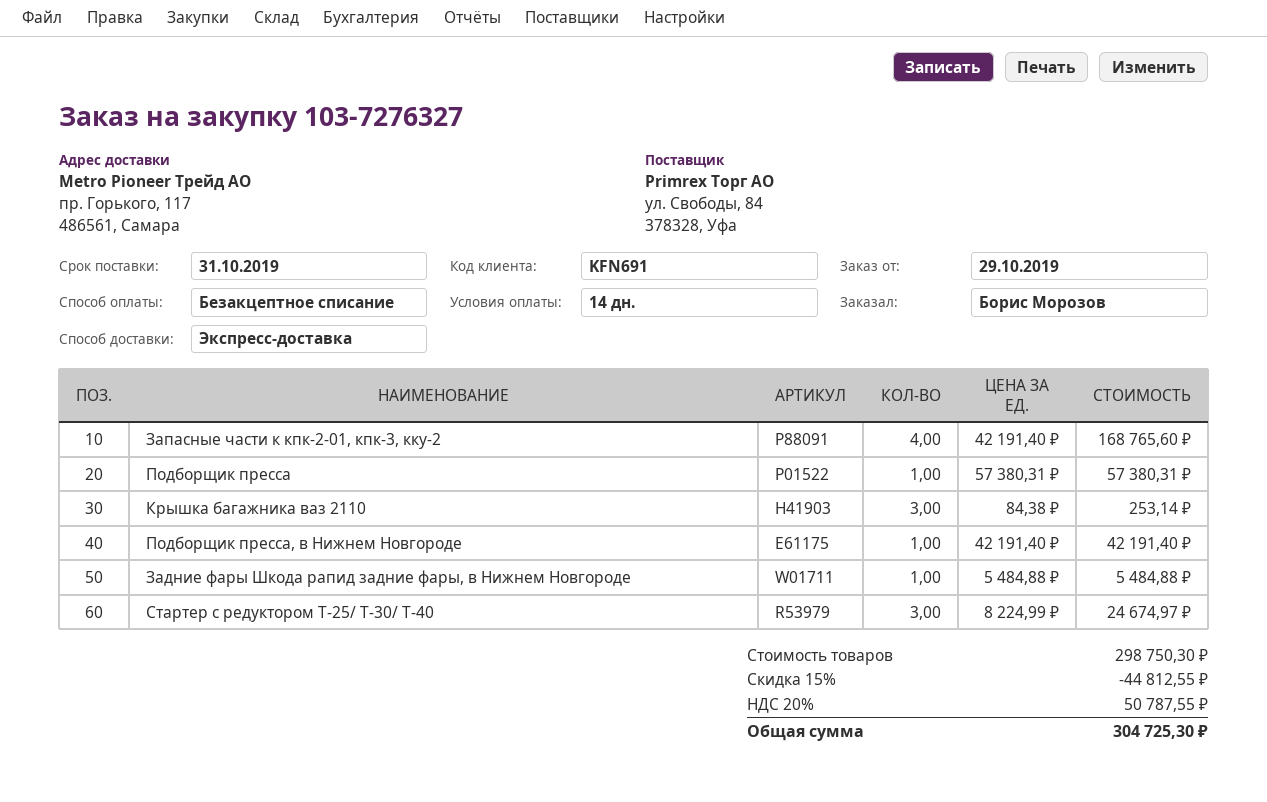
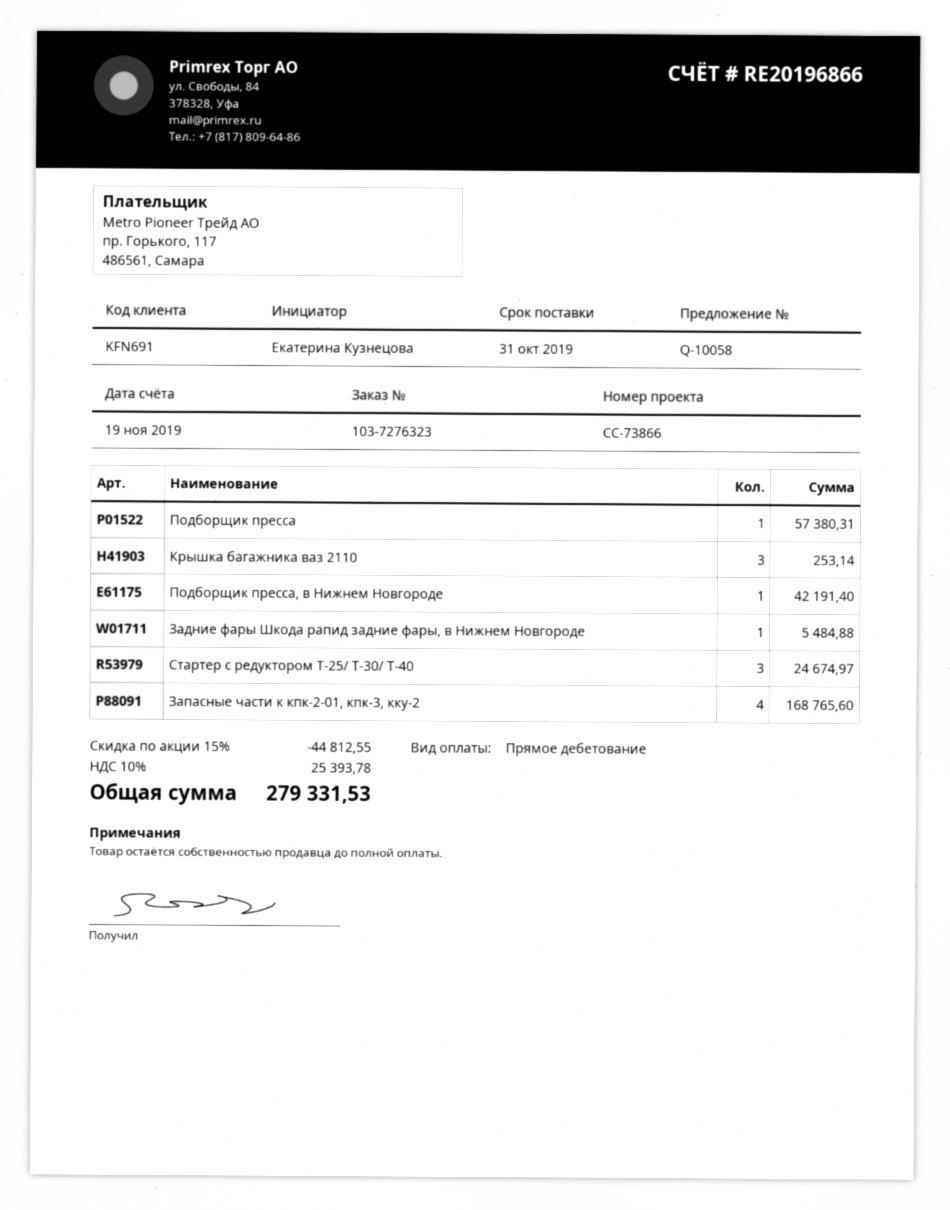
order number: 103-7276327 -> 103-7276323
ordered by: Борис Морозов -> Екатерина Кузнецова
tax: 20% = 50787.55 -> 10% = 25393.78
total: 304725.30 -> 279331.53

